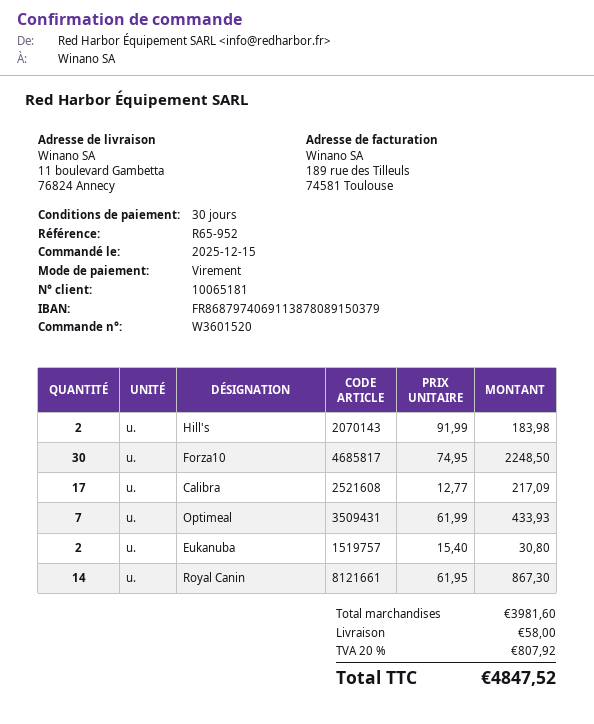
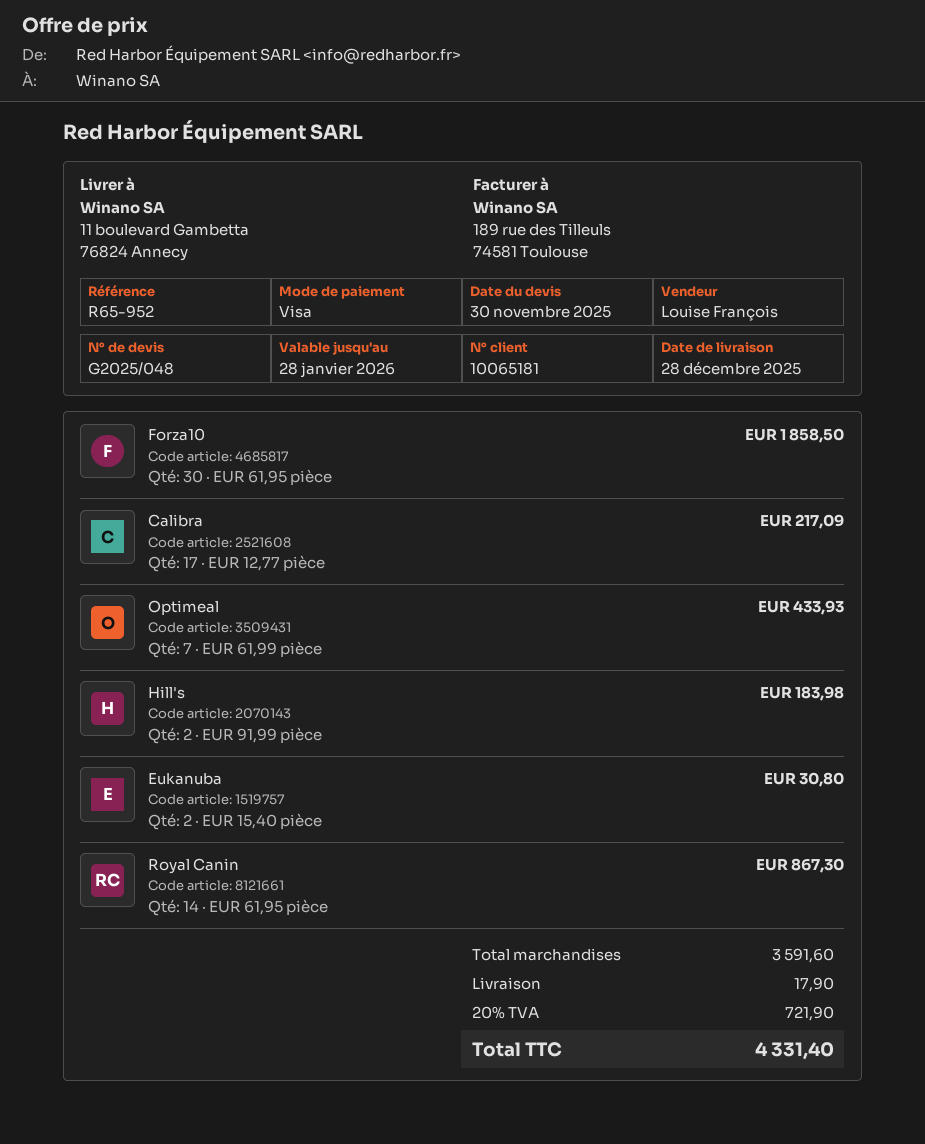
payment method: bank transfer -> Visa
Forza10: 30 x 74.95 = 2248.50 -> 30 x 61.95 = 1858.50
subtotal: 3981.60 -> 3591.60
shipping: 58.00 -> 17.90
tax: 20% = 807.92 -> 20% = 721.90
total: 4847.52 -> 4331.40

